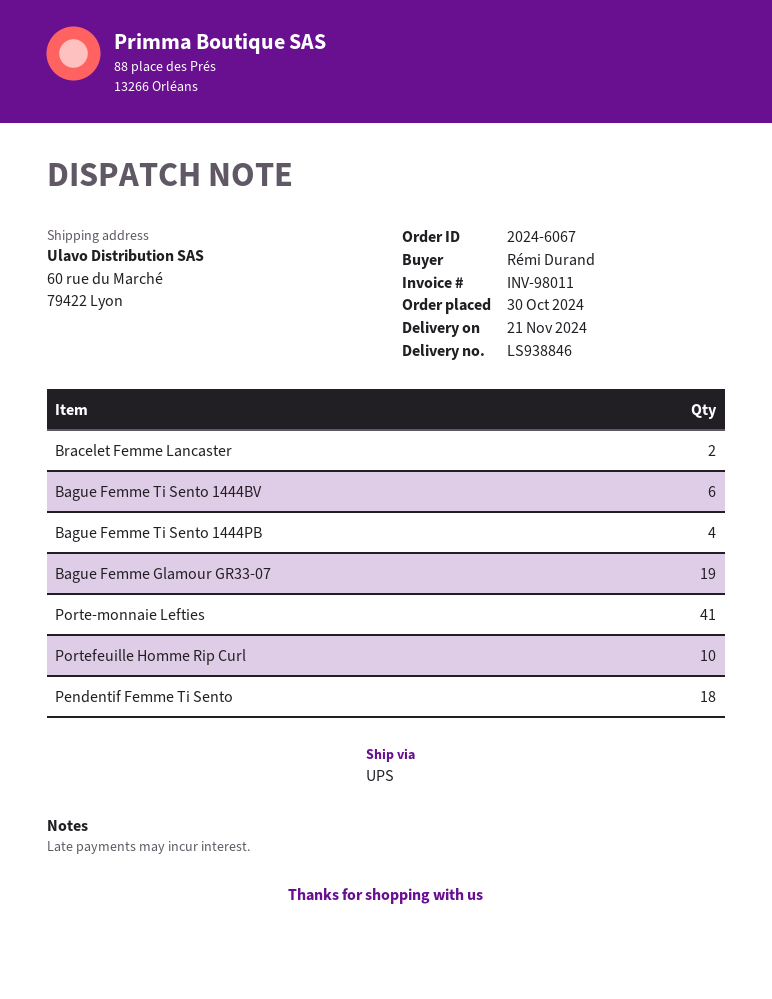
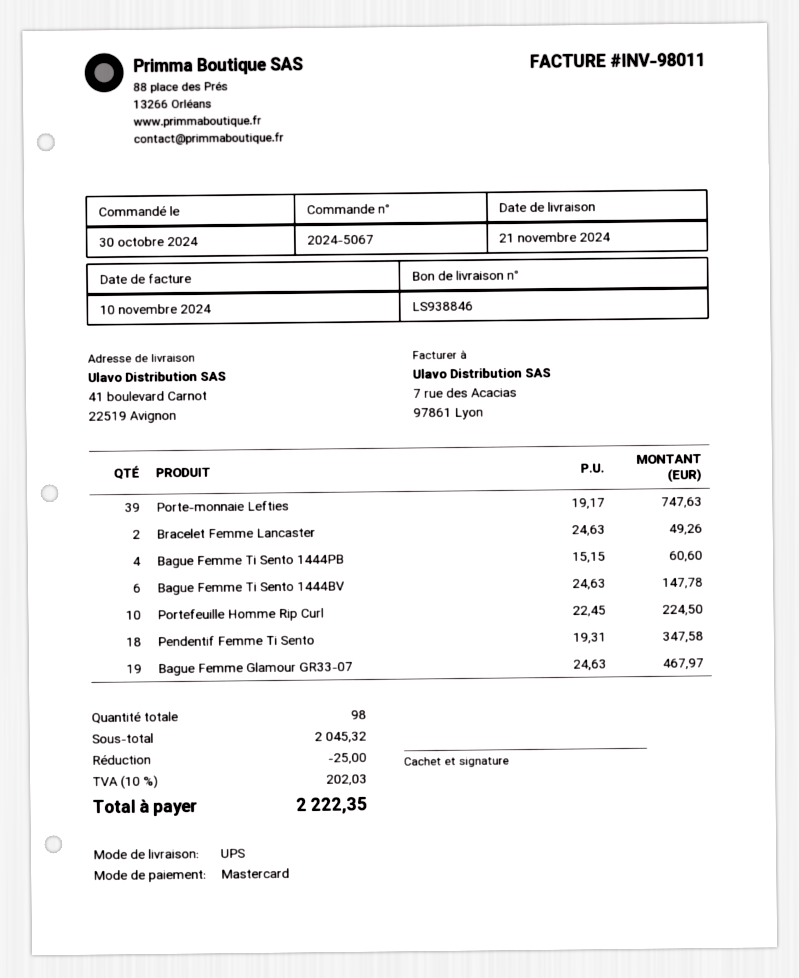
order number: 2024-6067 -> 2024-5067
ship to: 60 rue du Marché, 79422 Lyon -> 41 boulevard Carnot, 22519 Avignon
Porte-monnaie Lefties: 41 -> 39

